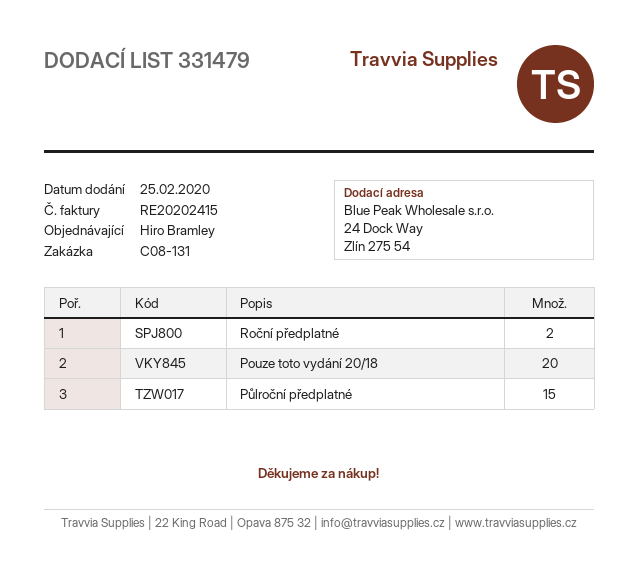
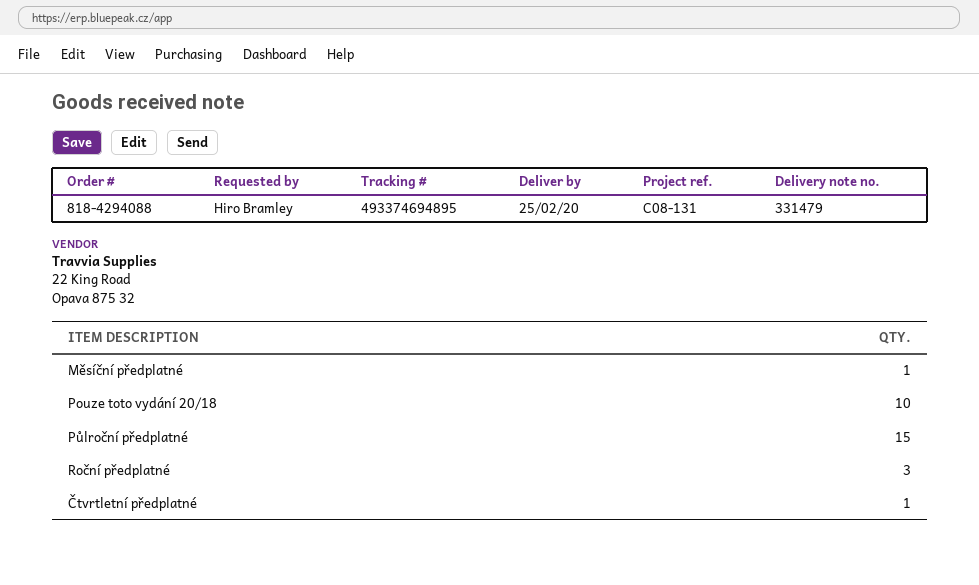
Roční předplatné: 2 -> 3
Pouze toto vydání 20/18: 20 -> 10
Měsíční předplatné: none -> 1
Čtvrtletní předplatné: none -> 1

